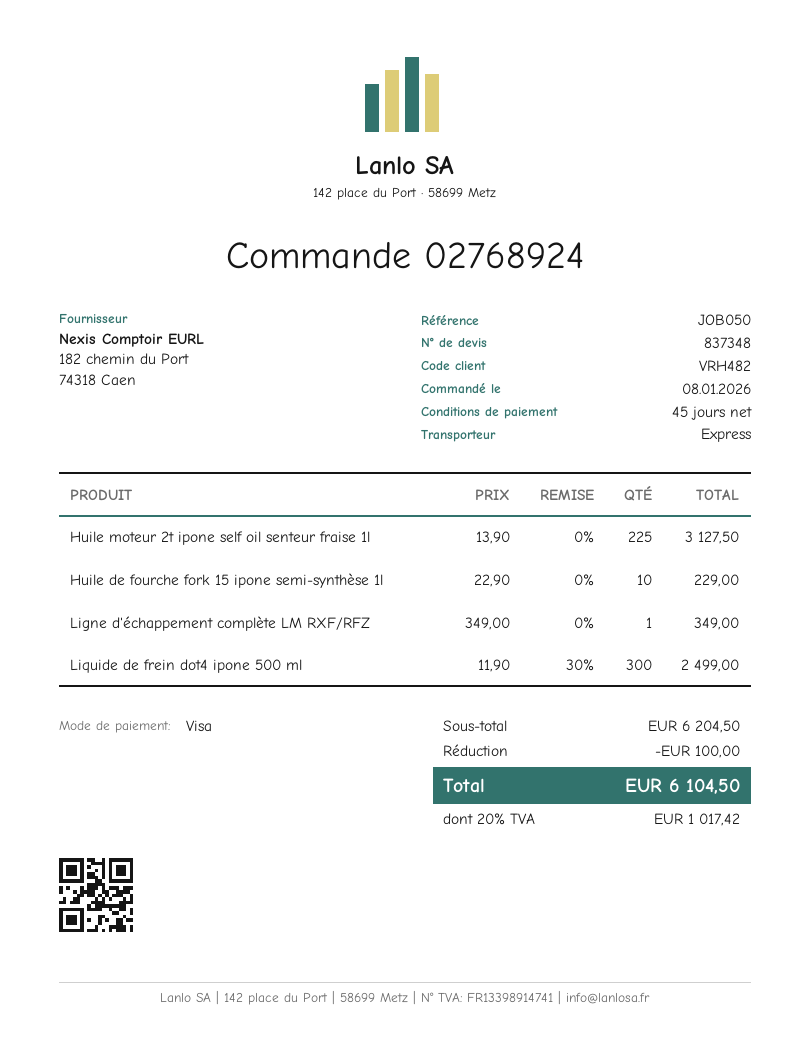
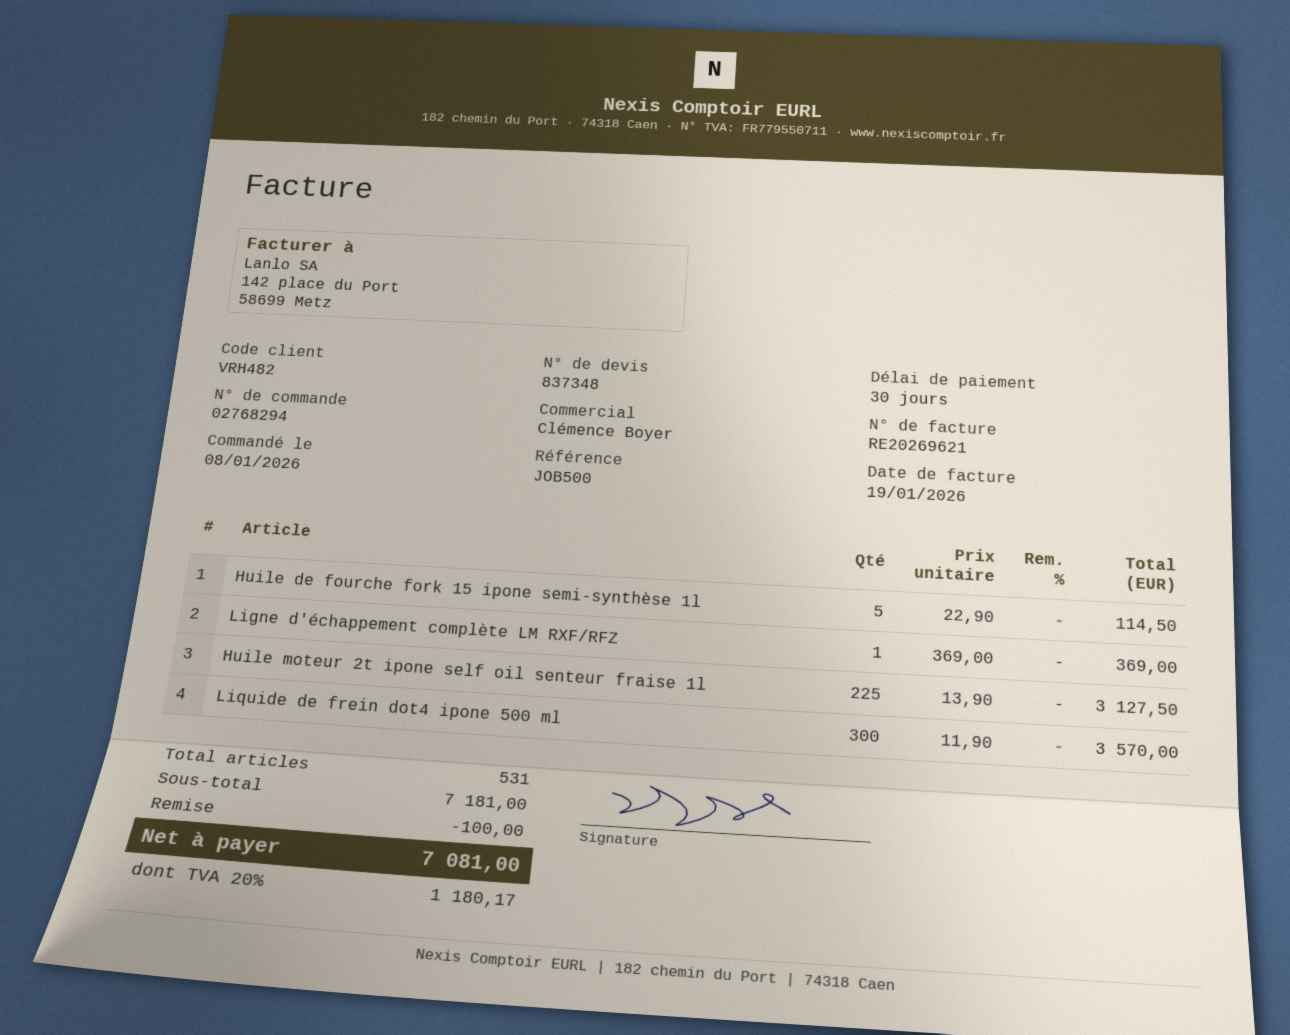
order number: 02768924 -> 02768294
payment terms: 45 days -> 30 days
reference: JOB050 -> JOB500
Huile de fourche fork 15 ipone semi-synthèse 1l: 10 x 22.90 = 229.00 -> 5 x 22.90 = 114.50
Ligne d'échappement complète LM RXF/RFZ: 1 x 349.00 = 349.00 -> 1 x 369.00 = 369.00
Liquide de frein dot4 ipone 500 ml: 300 x 11.90 - 30% = 2499.00 -> 300 x 11.90 = 3570.00
subtotal: 6204.50 -> 7181.00
tax: 20% = 1017.42 -> 20% = 1180.17
total: 6104.50 -> 7081.00

